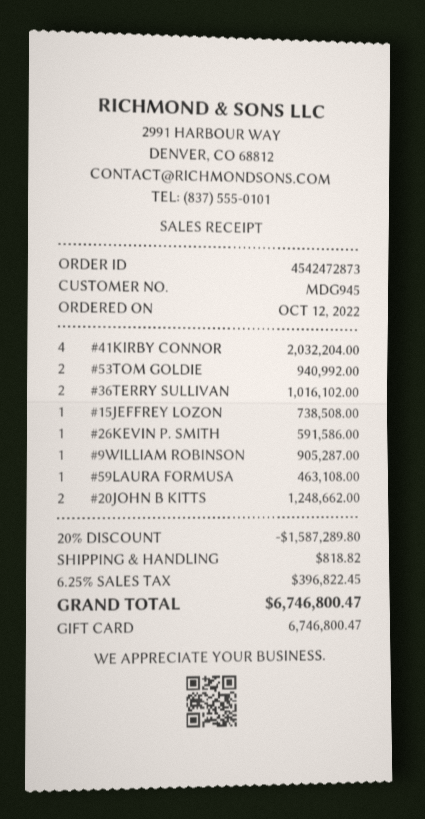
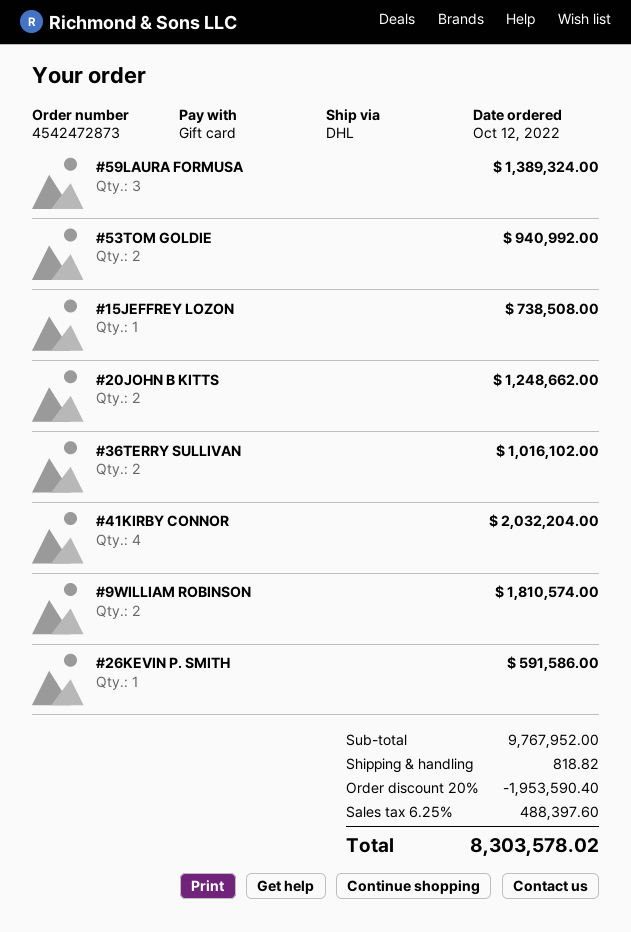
#9WILLIAM ROBINSON: 1 for 905287.00 -> 2 for 1810574.00
#59LAURA FORMUSA: 1 for 463108.00 -> 3 for 1389324.00
discount: 20% = 1587289.80 -> 20% = 1953590.40
tax: 6.25% = 396822.45 -> 6.25% = 488397.60
total: 6746800.47 -> 8303578.02

